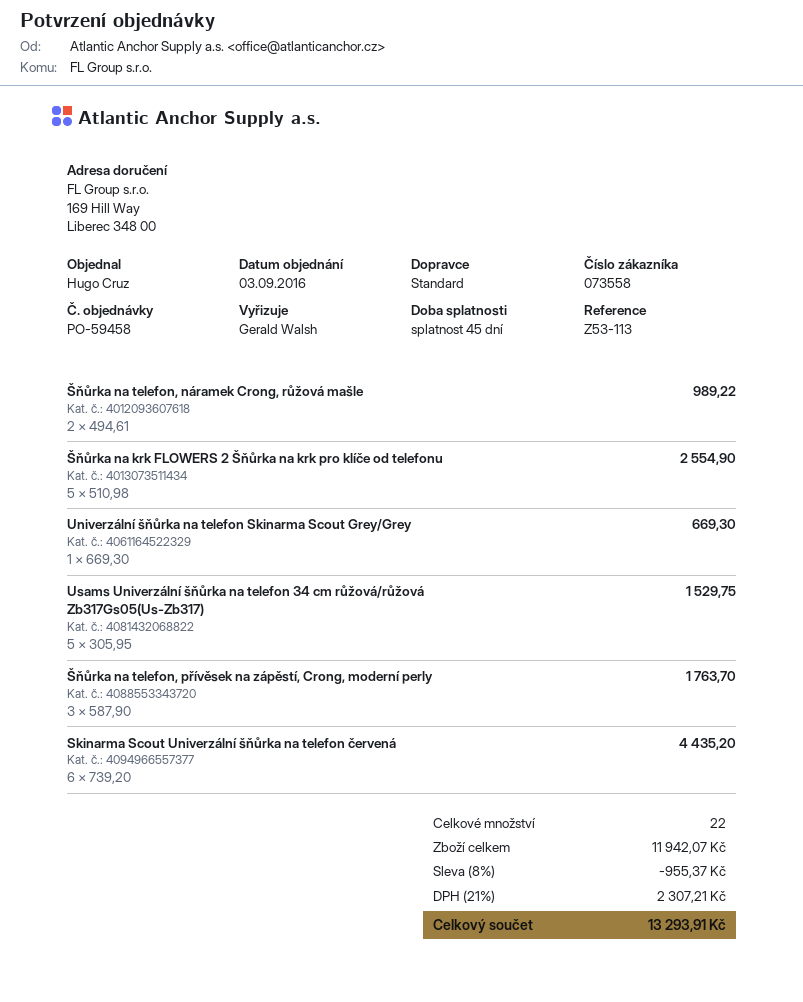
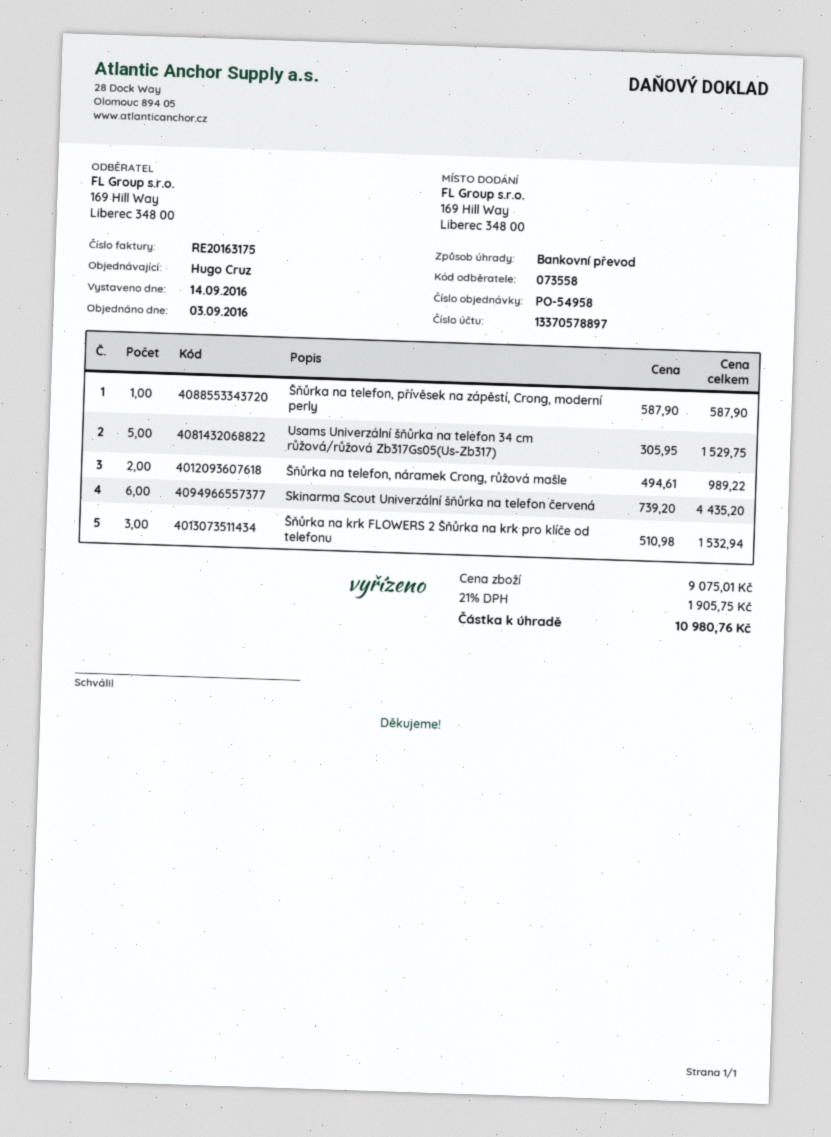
order number: PO-59458 -> PO-54958
Šňůrka na krk FLOWERS 2 Šňůrka na krk pro klíče od telefonu: 5 x 510.98 = 2554.90 -> 3 x 510.98 = 1532.94
Univerzální šňůrka na telefon Skinarma Scout Grey/Grey: 1 x 669.30 = 669.30 -> none
Šňůrka na telefon, přívěsek na zápěstí, Crong, moderní perly: 3 x 587.90 = 1763.70 -> 1 x 587.90 = 587.90
subtotal: 11942.07 -> 9075.01
discount: 8% = 955.37 -> none
tax: 21% = 2307.21 -> 21% = 1905.75
total: 13293.91 -> 10980.76

